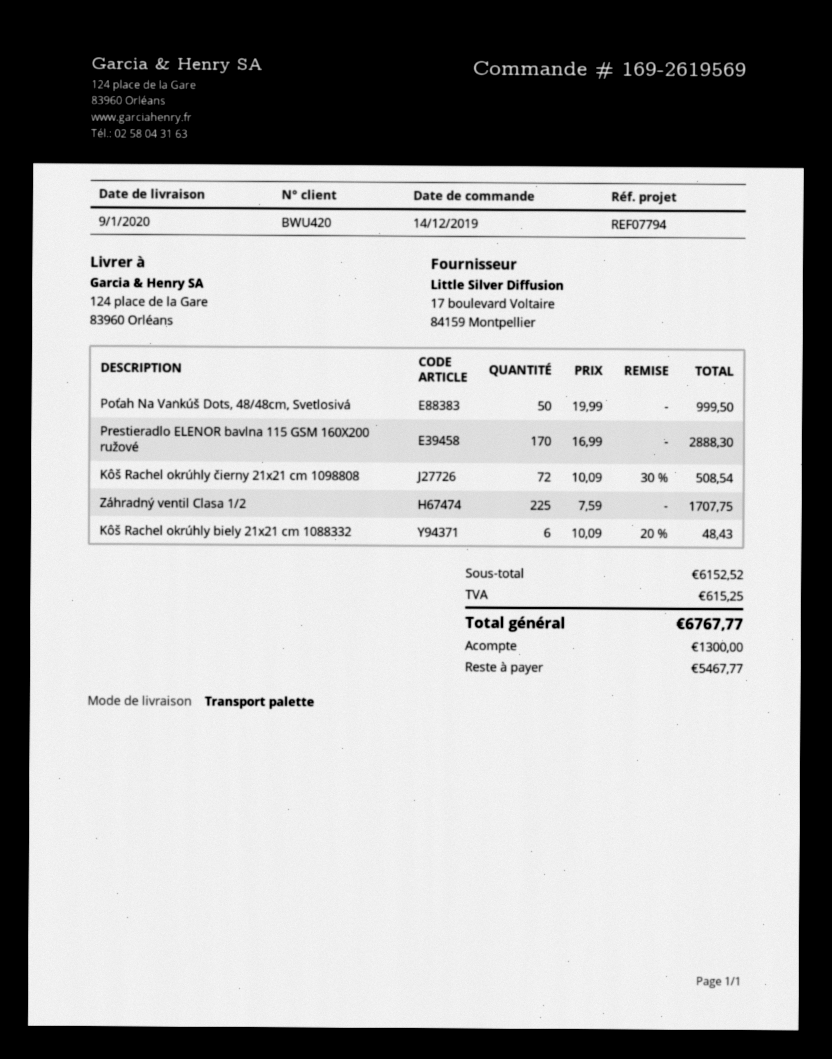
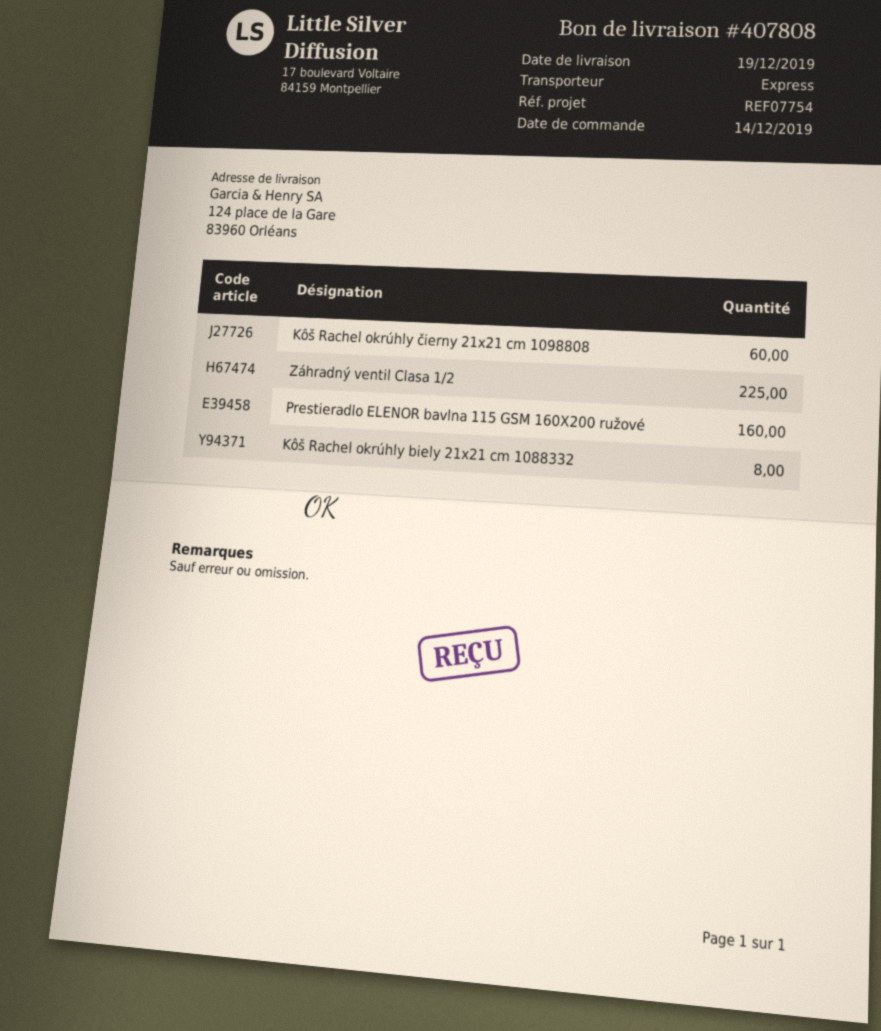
delivery date: 2020-01-09 -> 2019-12-19
reference: REF07794 -> REF07754
shipping method: pallet freight -> express
Poťah Na Vankúš Dots, 48/48cm, Svetlosivá: 50 -> none
Prestieradlo ELENOR bavlna 115 GSM 160X200 ružové: 170 -> 160
Kôš Rachel okrúhly čierny 21x21 cm 1098808: 72 -> 60
Kôš Rachel okrúhly biely 21x21 cm 1088332: 6 -> 8

